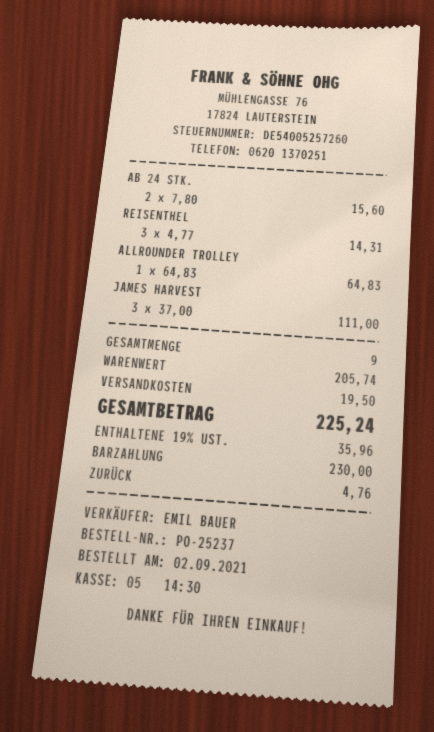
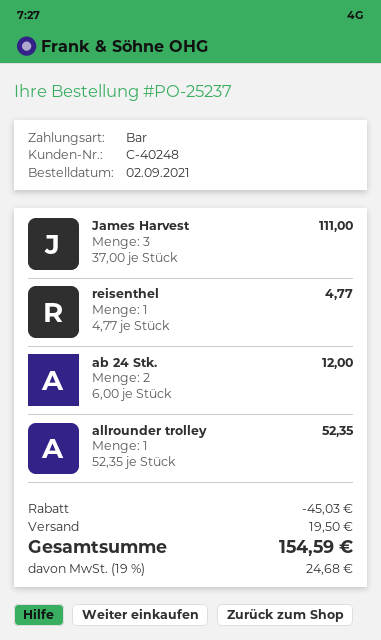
AB 24 STK.: 2 x 7.80 = 15.60 -> 2 x 6.00 = 12.00
REISENTHEL: 3 x 4.77 = 14.31 -> 1 x 4.77 = 4.77
ALLROUNDER TROLLEY: 1 x 64.83 = 64.83 -> 1 x 52.35 = 52.35
discount: none -> 45.03
tax: 19% = 35.96 -> 19% = 24.68
total: 225.24 -> 154.59

